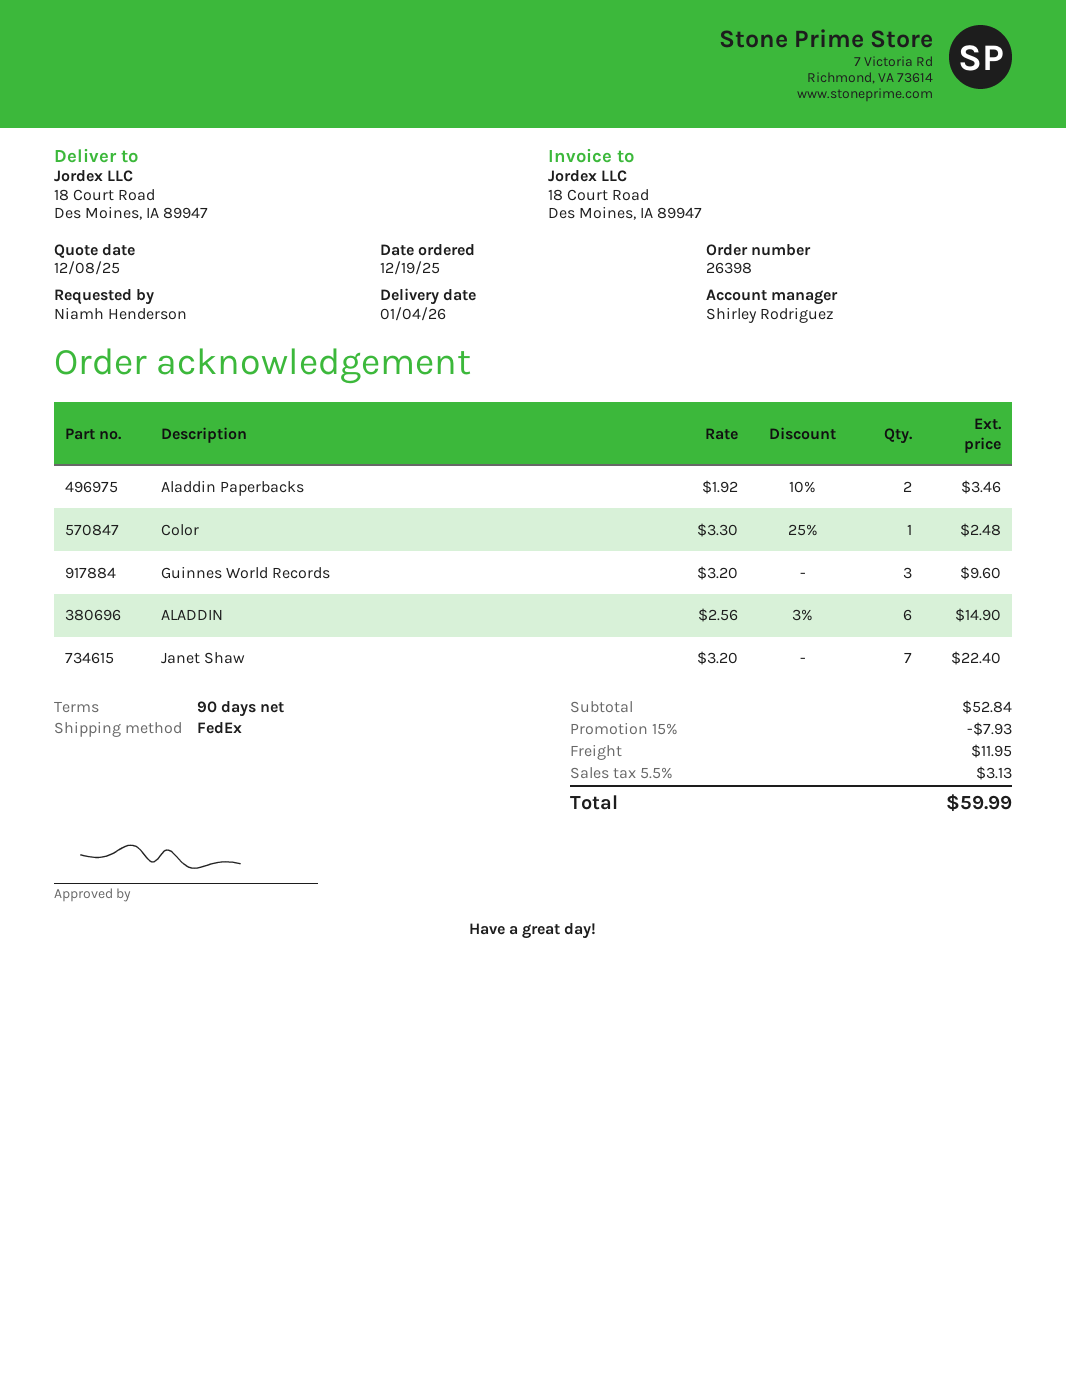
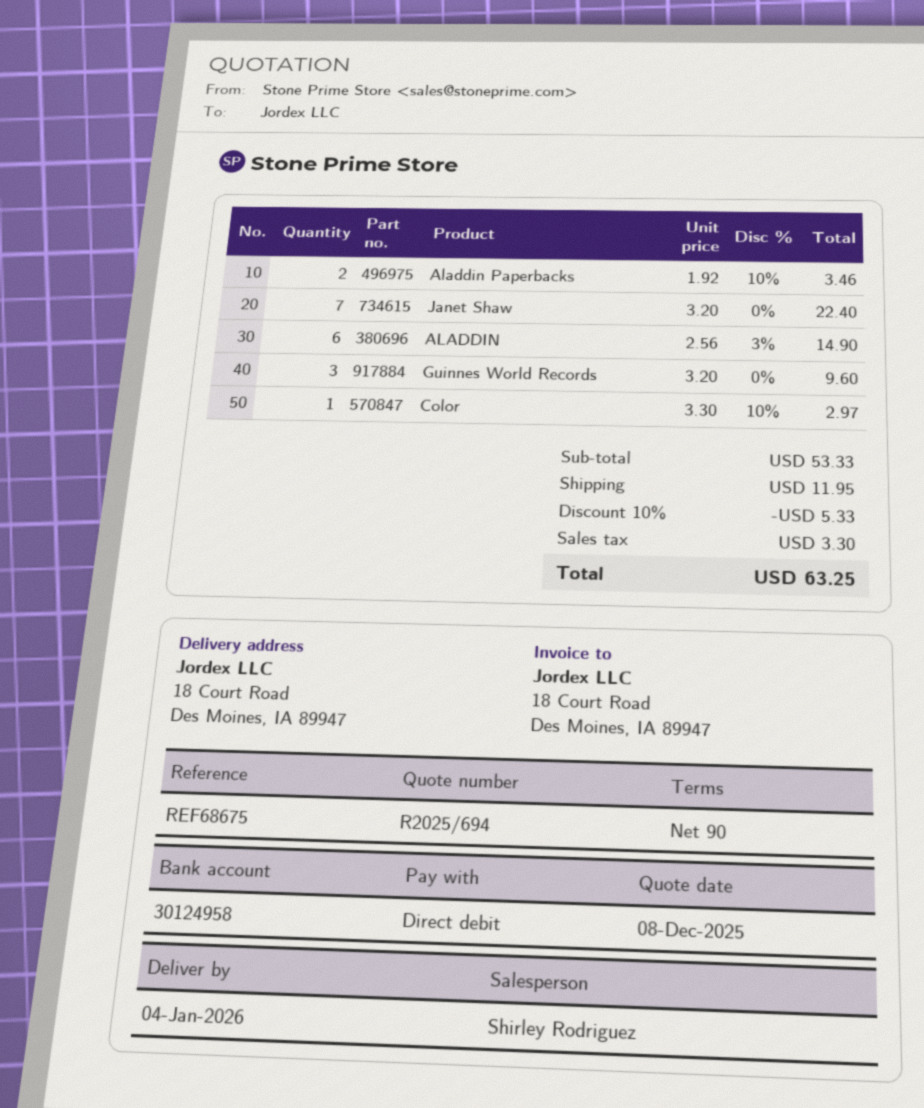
Color: 1 x 3.30 - 25% = 2.48 -> 1 x 3.30 - 10% = 2.97
subtotal: 52.84 -> 53.33
discount: 15% = 7.93 -> 10% = 5.33
tax: 3.13 -> 3.30
total: 59.99 -> 63.25

